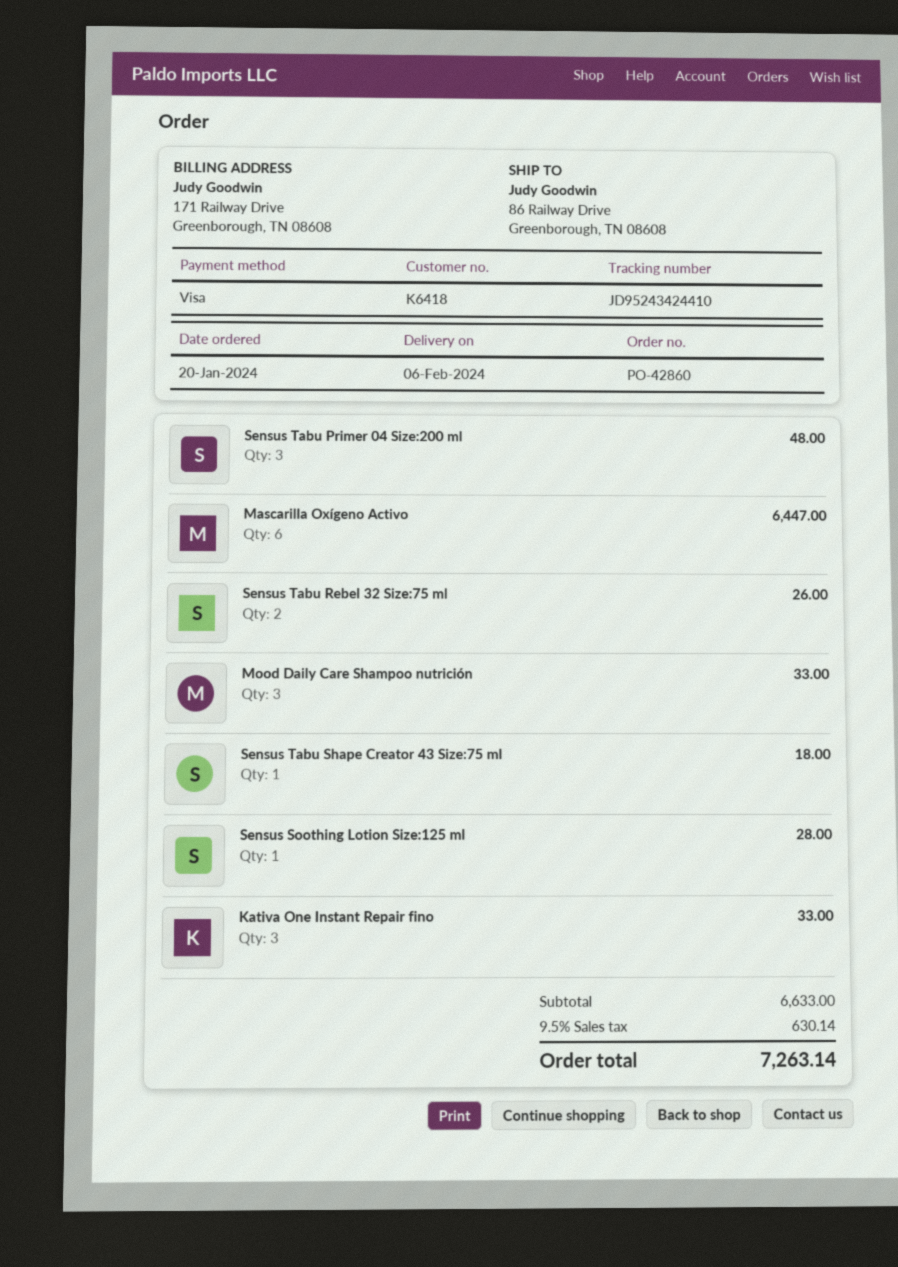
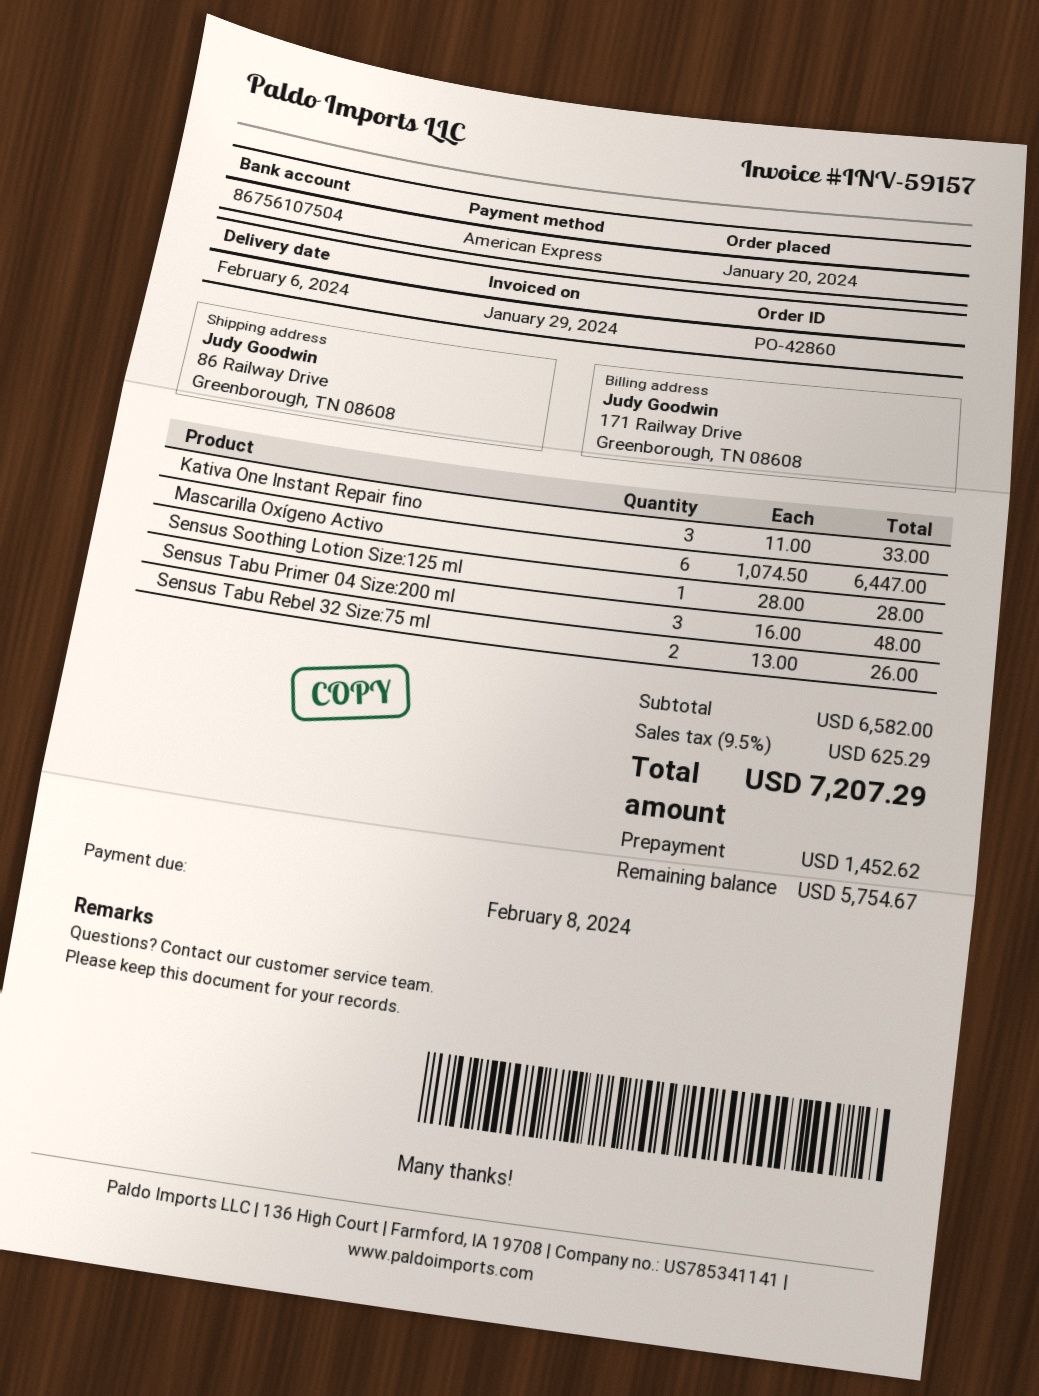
payment method: Visa -> American Express
Mood Daily Care Shampoo nutrición: 3 for 33.00 -> none
Sensus Tabu Shape Creator 43 Size:75 ml: 1 for 18.00 -> none
subtotal: 6633.00 -> 6582.00
tax: 9.5% = 630.14 -> 9.5% = 625.29
total: 7263.14 -> 7207.29

